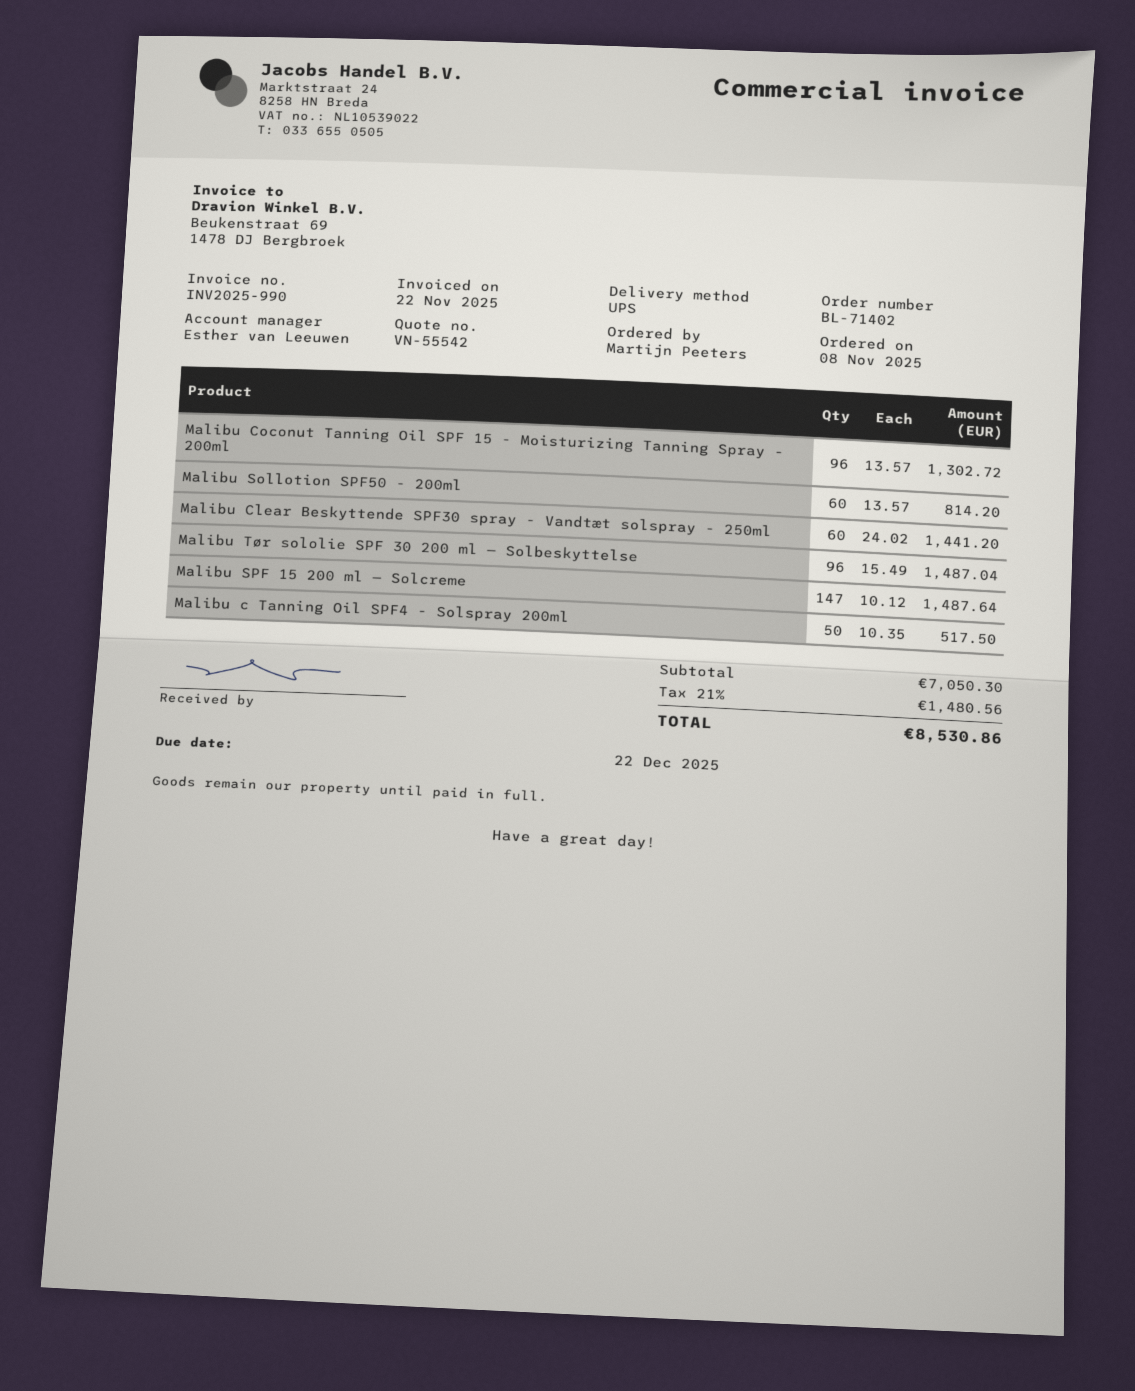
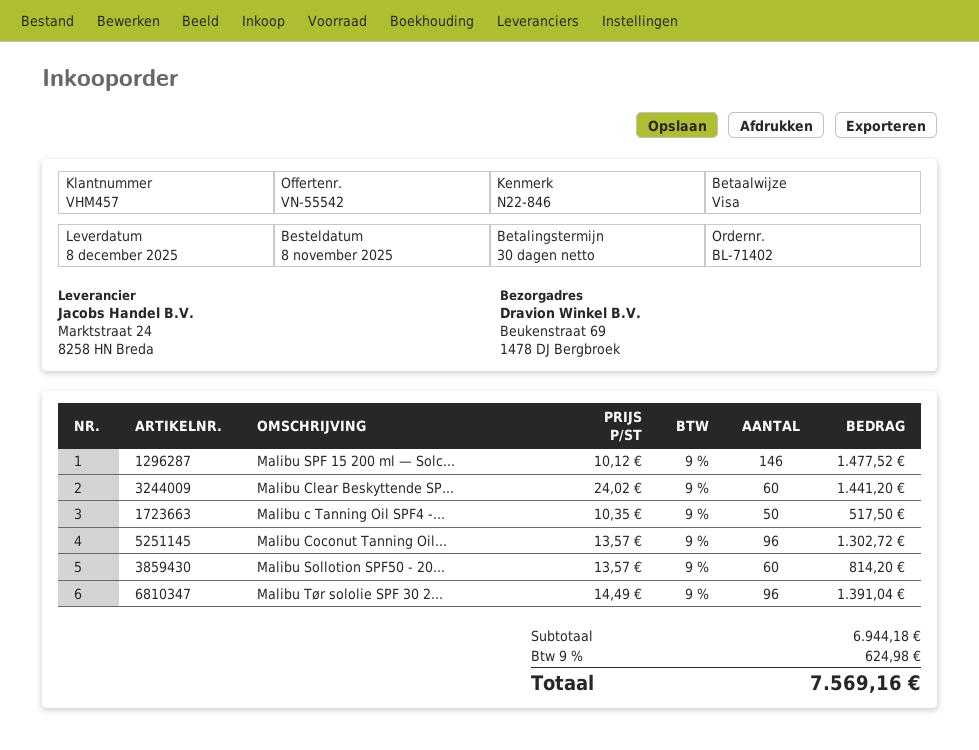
Malibu Tør sololie SPF 30 200 ml — Solbeskyttelse: 96 x 15.49 = 1487.04 -> 96 x 14.49 = 1391.04
Malibu SPF 15 200 ml — Solcreme: 147 x 10.12 = 1487.64 -> 146 x 10.12 = 1477.52
subtotal: 7050.30 -> 6944.18
tax: 21% = 1480.56 -> 9% = 624.98
total: 8530.86 -> 7569.16

